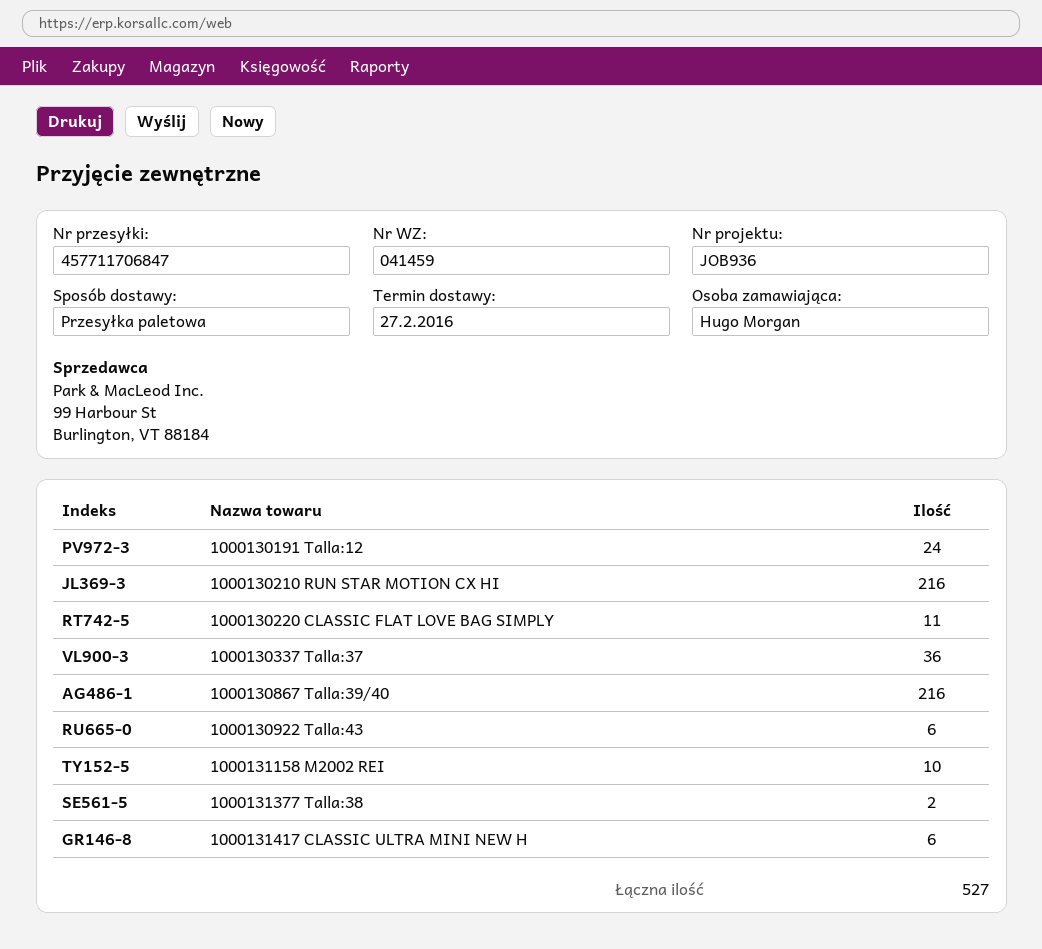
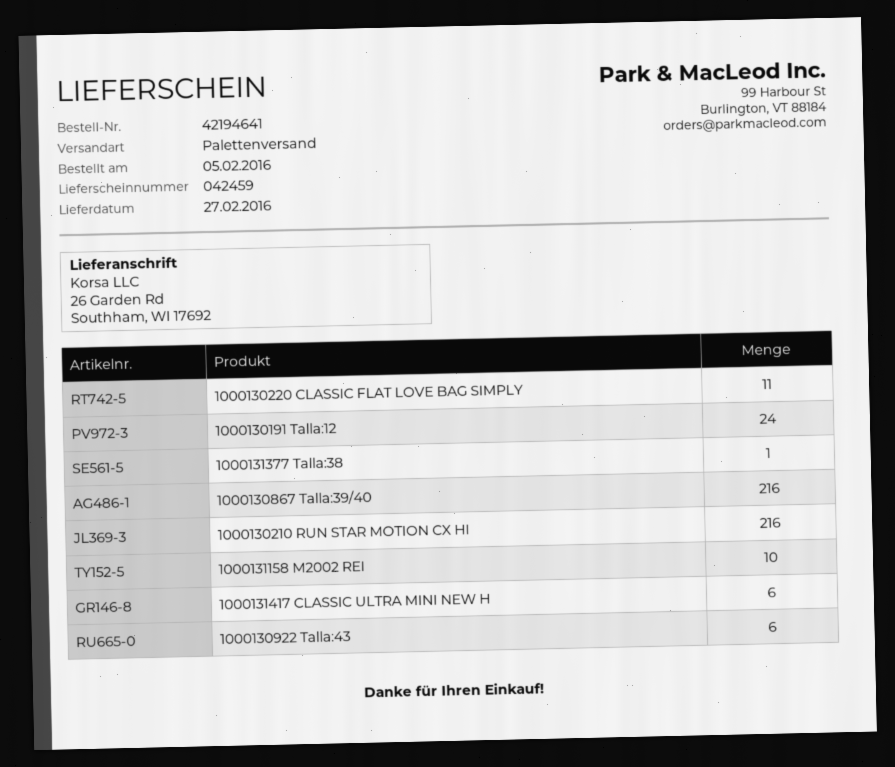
delivery note number: 041459 -> 042459
1000130337 Talla:37: 36 -> none
1000131377 Talla:38: 2 -> 1

